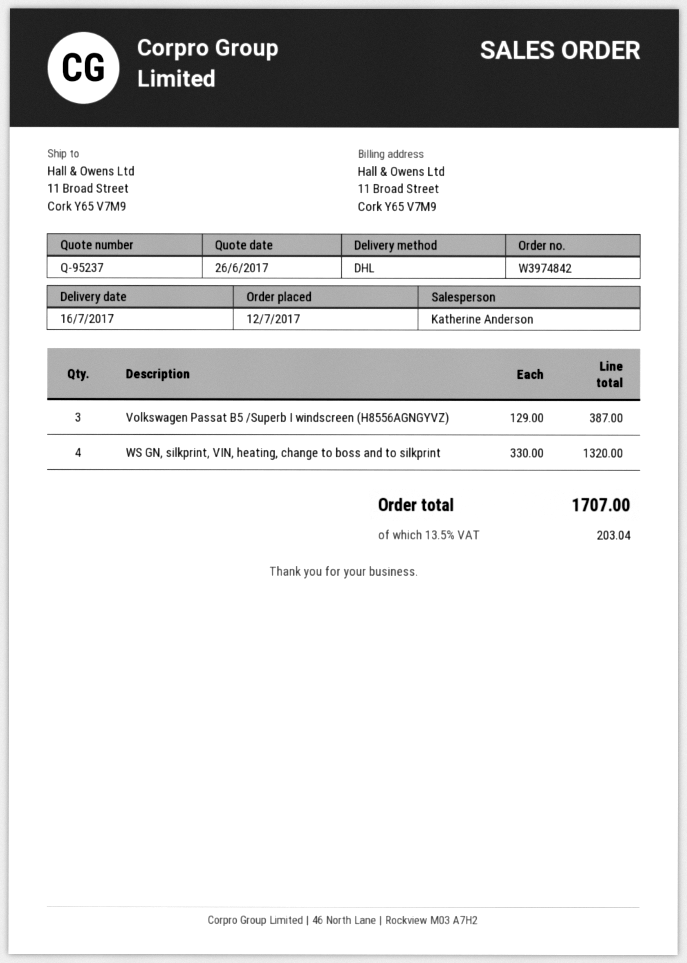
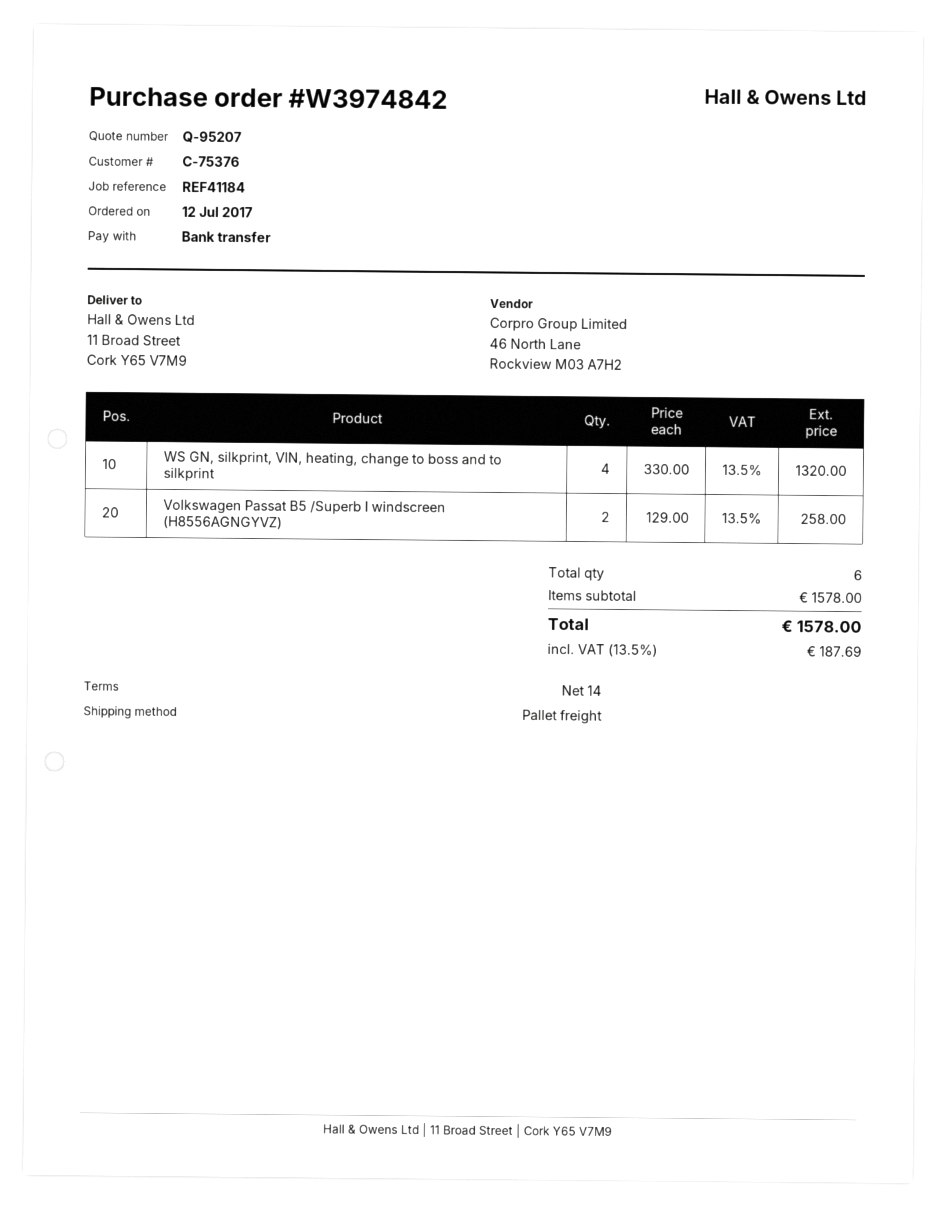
quote number: Q-95237 -> Q-95207
shipping method: DHL -> pallet freight
Volkswagen Passat B5 /Superb I windscreen (H8556AGNGYVZ): 3 x 129.00 = 387.00 -> 2 x 129.00 = 258.00
tax: 13.5% = 203.04 -> 13.5% = 187.69
total: 1707.00 -> 1578.00

